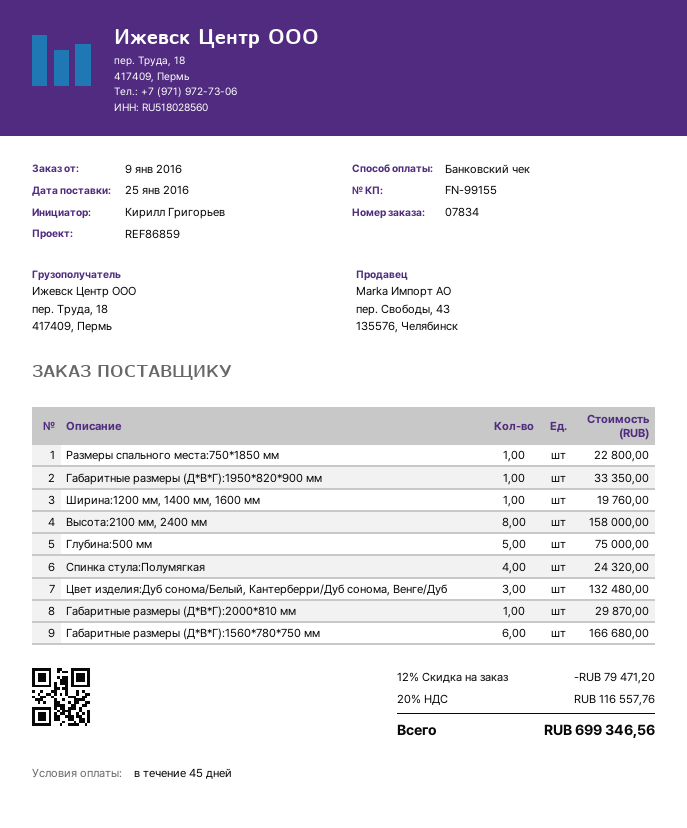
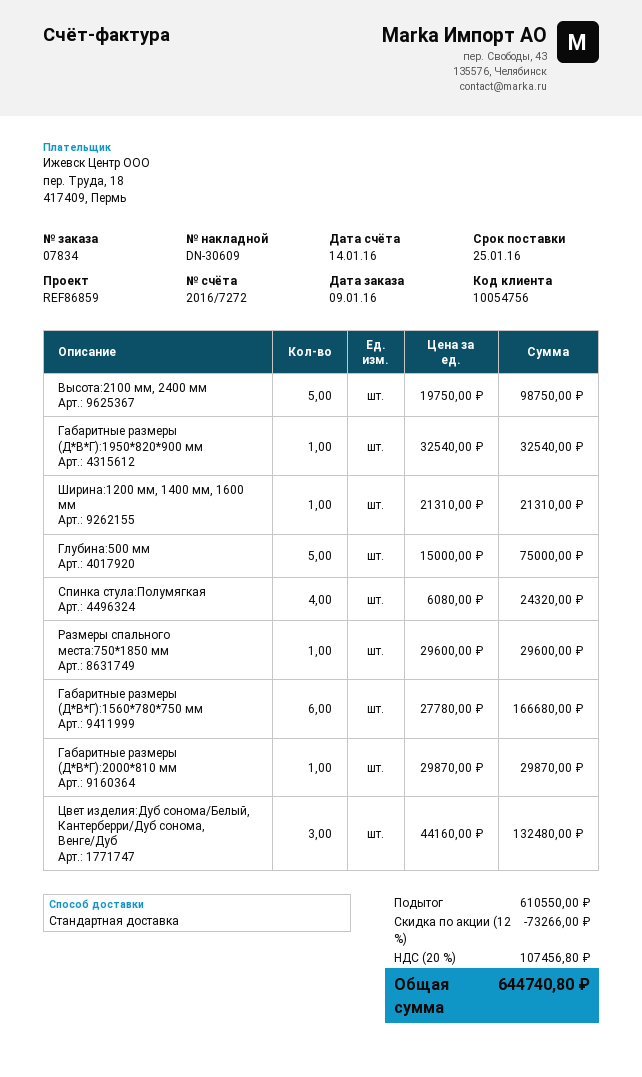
Размеры спального места:750*1850 мм: 1 for 22800.00 -> 1 for 29600.00
Габаритные размеры (Д*В*Г):1950*820*900 мм: 1 for 33350.00 -> 1 for 32540.00
Ширина:1200 мм, 1400 мм, 1600 мм: 1 for 19760.00 -> 1 for 21310.00
Высота:2100 мм, 2400 мм: 8 for 158000.00 -> 5 for 98750.00
discount: 12% = 79471.20 -> 12% = 73266.00
tax: 20% = 116557.76 -> 20% = 107456.80
total: 699346.56 -> 644740.80

